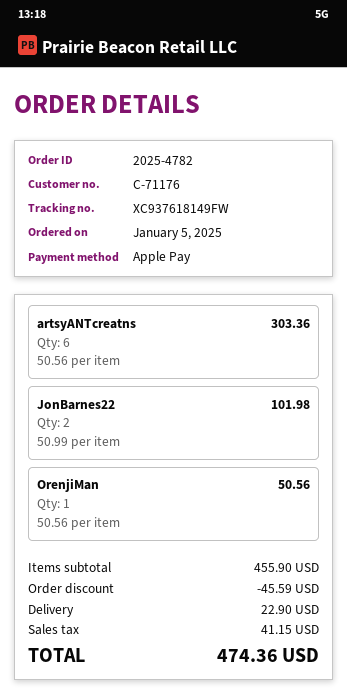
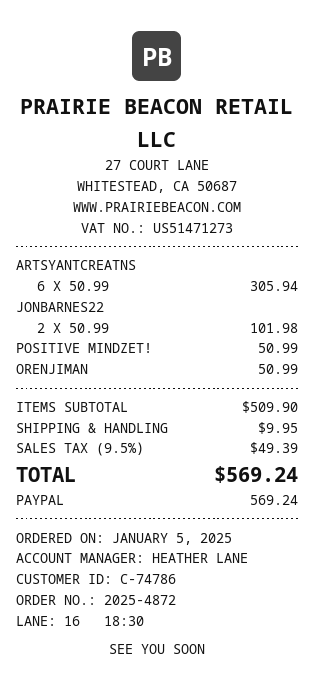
order number: 2025-4782 -> 2025-4872
customer number: C-71176 -> C-74786
payment method: Apple Pay -> PayPal
artsyANTcreatns: 6 x 50.56 = 303.36 -> 6 x 50.99 = 305.94
OrenjiMan: 1 x 50.56 = 50.56 -> 1 x 50.99 = 50.99
POSITIVE MINDZET!: none -> 1 x 50.99 = 50.99
subtotal: 455.90 -> 509.90
discount: 45.59 -> none
shipping: 22.90 -> 9.95
tax: 41.15 -> 49.39
total: 474.36 -> 569.24

